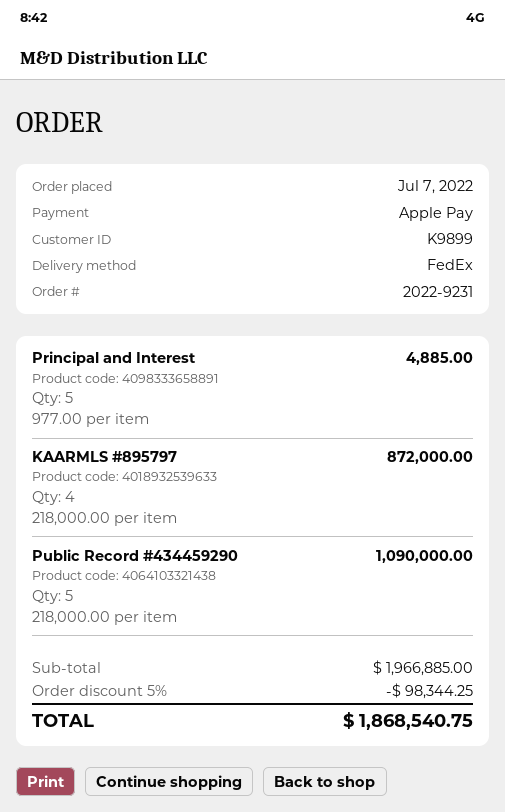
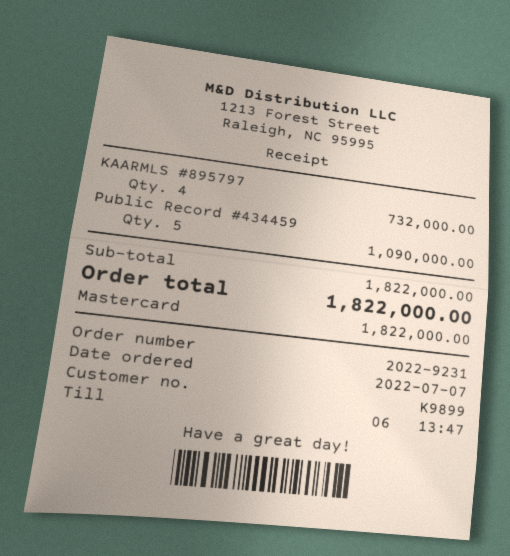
payment method: Apple Pay -> Mastercard
Principal and Interest: 5 for 4885.00 -> none
KAARMLS #895797: 4 for 872000.00 -> 4 for 732000.00
subtotal: 1966885.00 -> 1822000.00
discount: 5% = 98344.25 -> none
total: 1868540.75 -> 1822000.00

